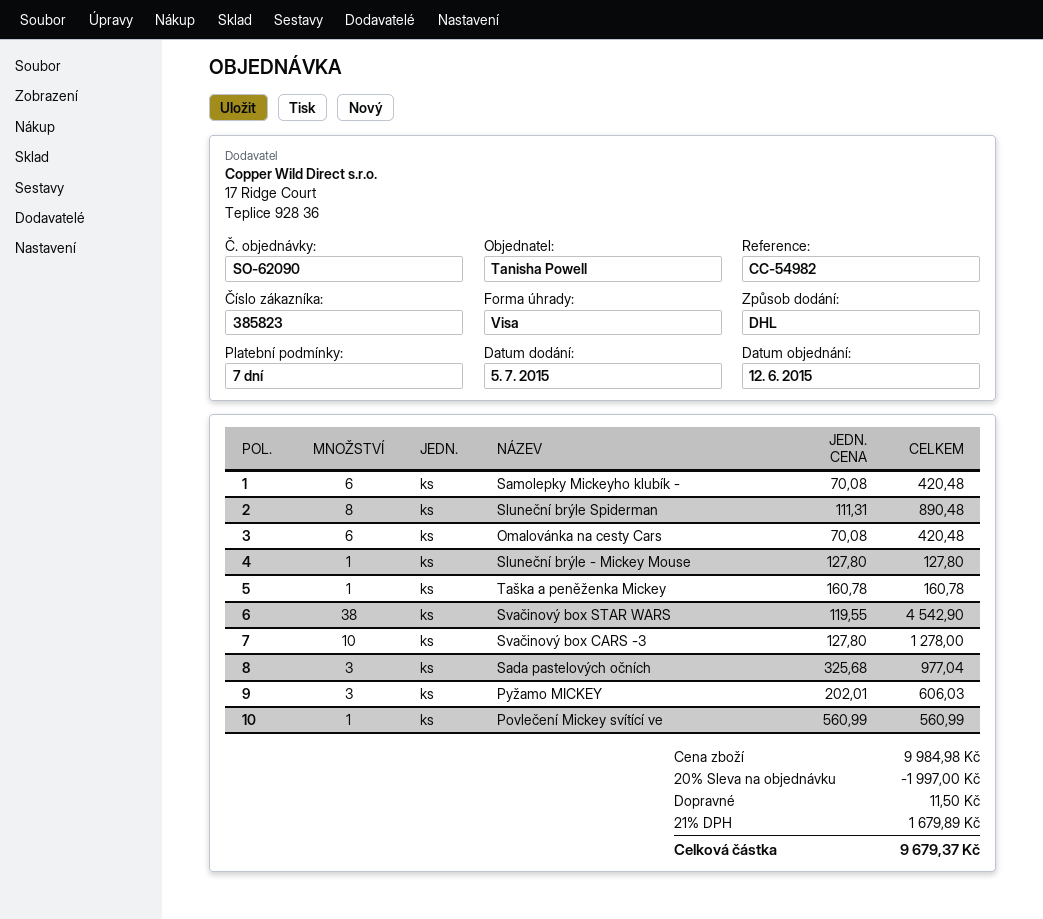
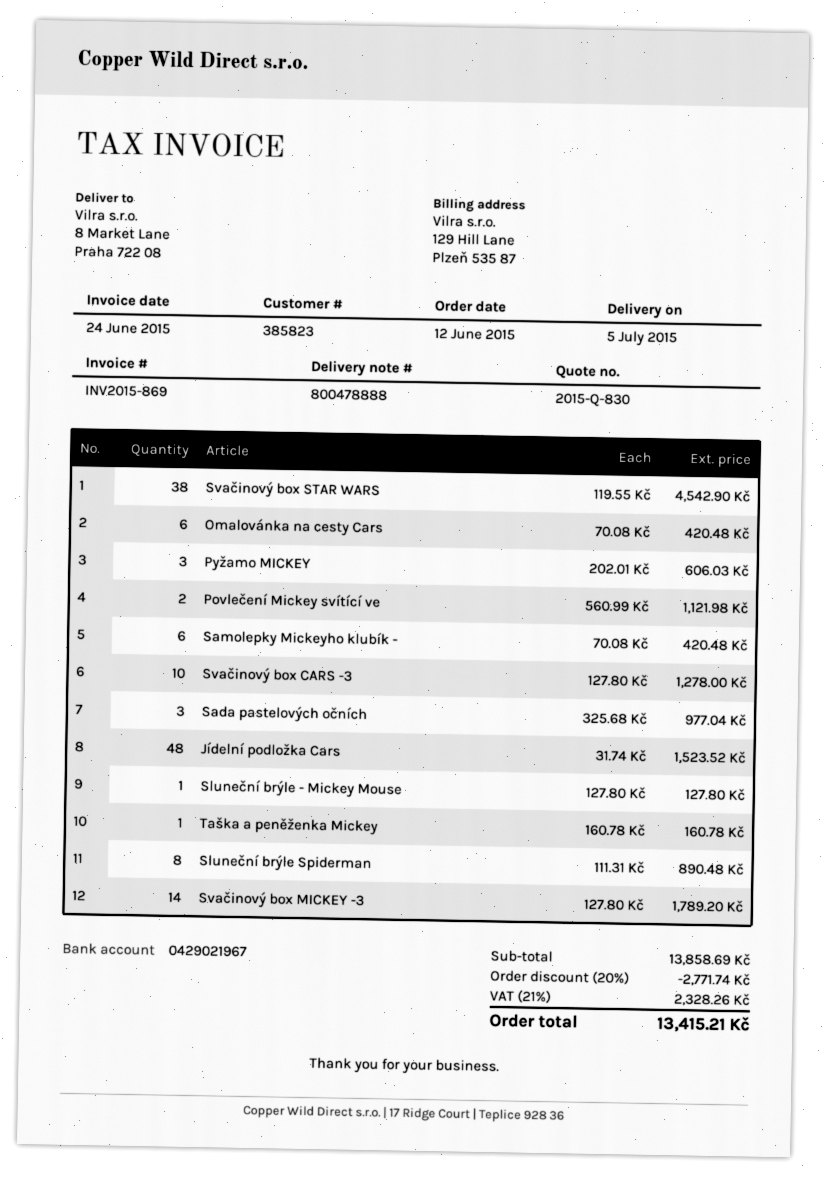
Povlečení Mickey svítící ve: 1 x 560.99 = 560.99 -> 2 x 560.99 = 1121.98
Jídelní podložka Cars: none -> 48 x 31.74 = 1523.52
Svačinový box MICKEY -3: none -> 14 x 127.80 = 1789.20
subtotal: 9984.98 -> 13858.69
discount: 20% = 1997.00 -> 20% = 2771.74
shipping: 11.50 -> none
tax: 21% = 1679.89 -> 21% = 2328.26
total: 9679.37 -> 13415.21

